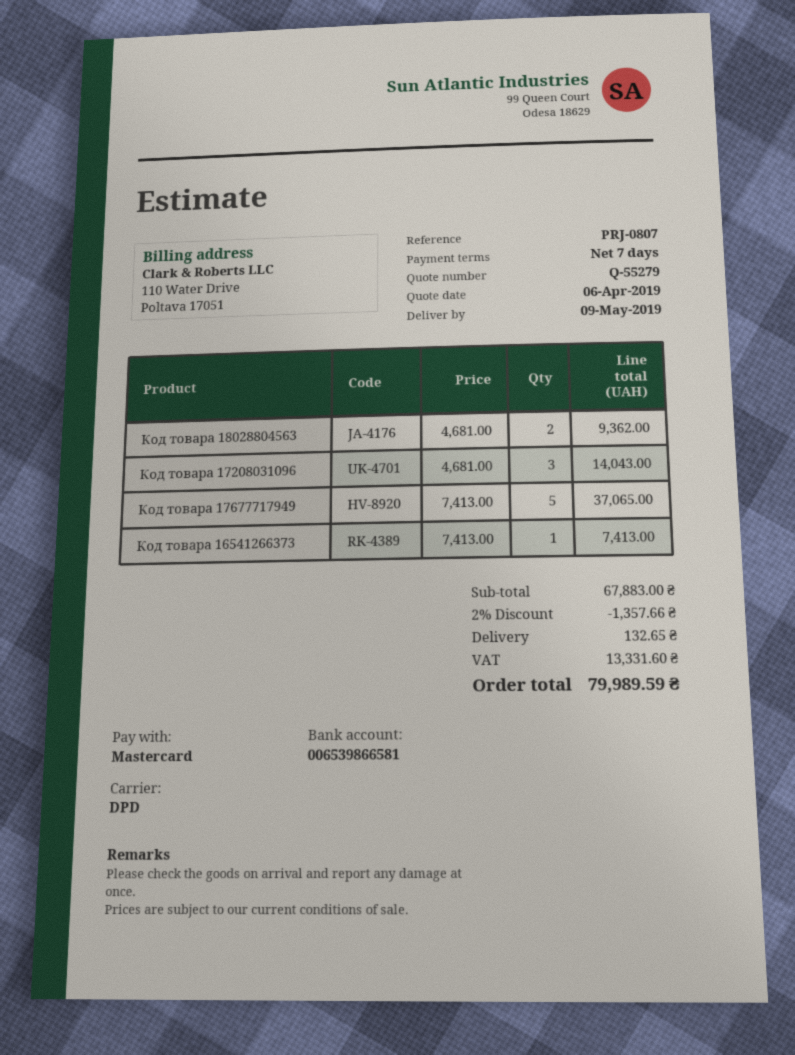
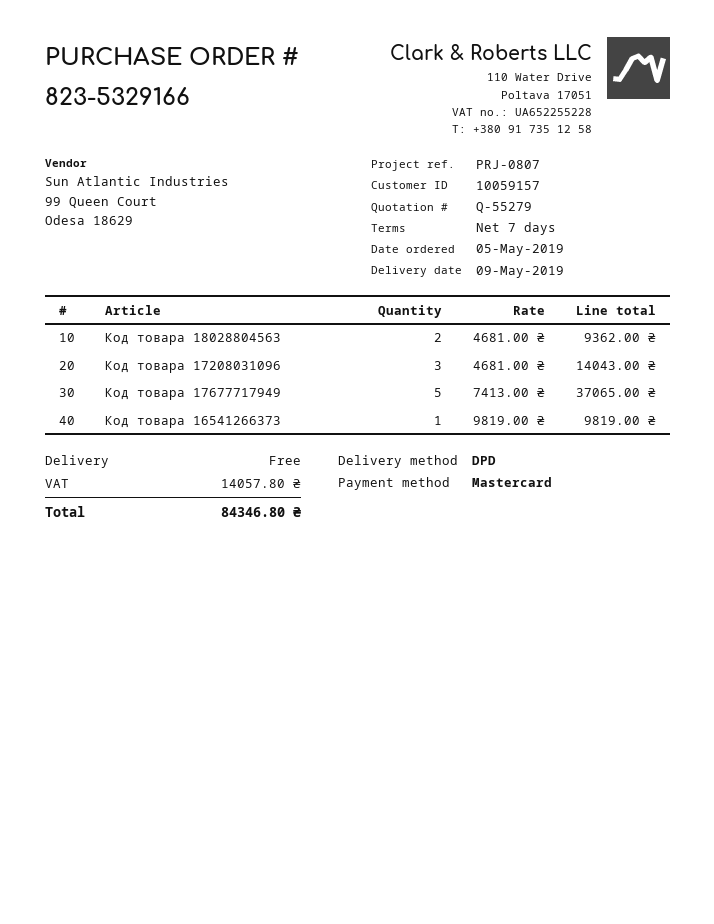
Код товара 16541266373: 1 x 7413.00 = 7413.00 -> 1 x 9819.00 = 9819.00
discount: 2% = 1357.66 -> none
shipping: 132.65 -> 0.00
tax: 13331.60 -> 14057.80
total: 79989.59 -> 84346.80

